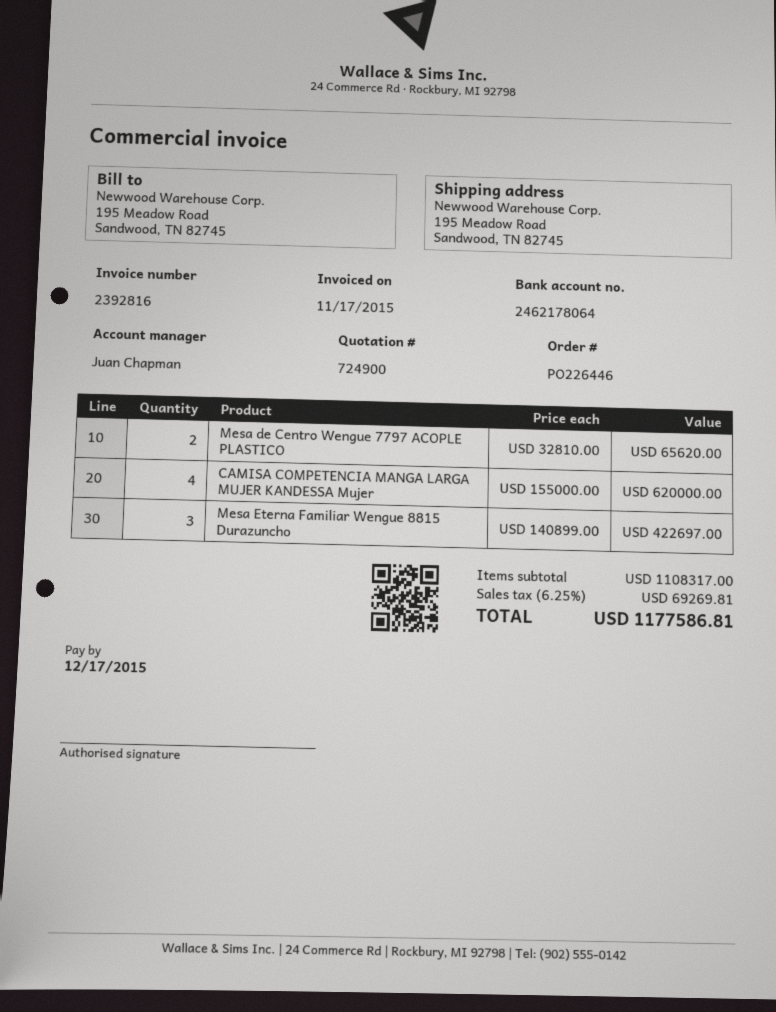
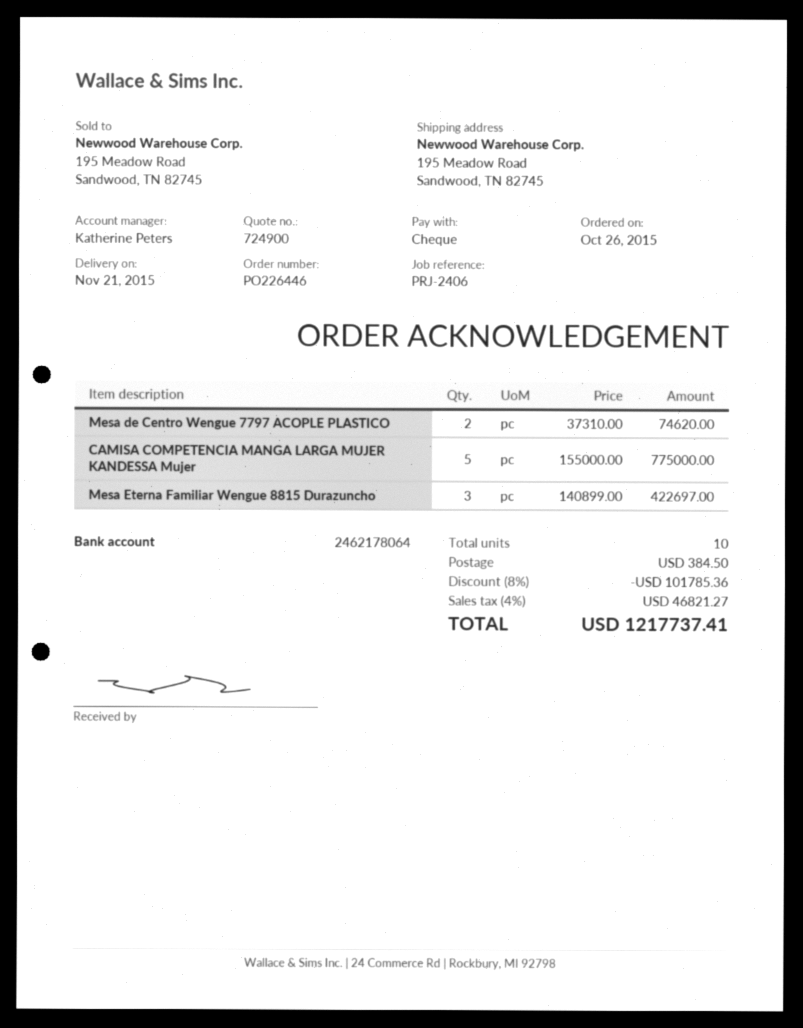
sales rep: Juan Chapman -> Katherine Peters
Mesa de Centro Wengue 7797 ACOPLE PLASTICO: 2 x 32810.00 = 65620.00 -> 2 x 37310.00 = 74620.00
CAMISA COMPETENCIA MANGA LARGA MUJER KANDESSA Mujer: 4 x 155000.00 = 620000.00 -> 5 x 155000.00 = 775000.00
discount: none -> 8% = 101785.36
shipping: none -> 384.50
tax: 6.25% = 69269.81 -> 4% = 46821.27
total: 1177586.81 -> 1217737.41

